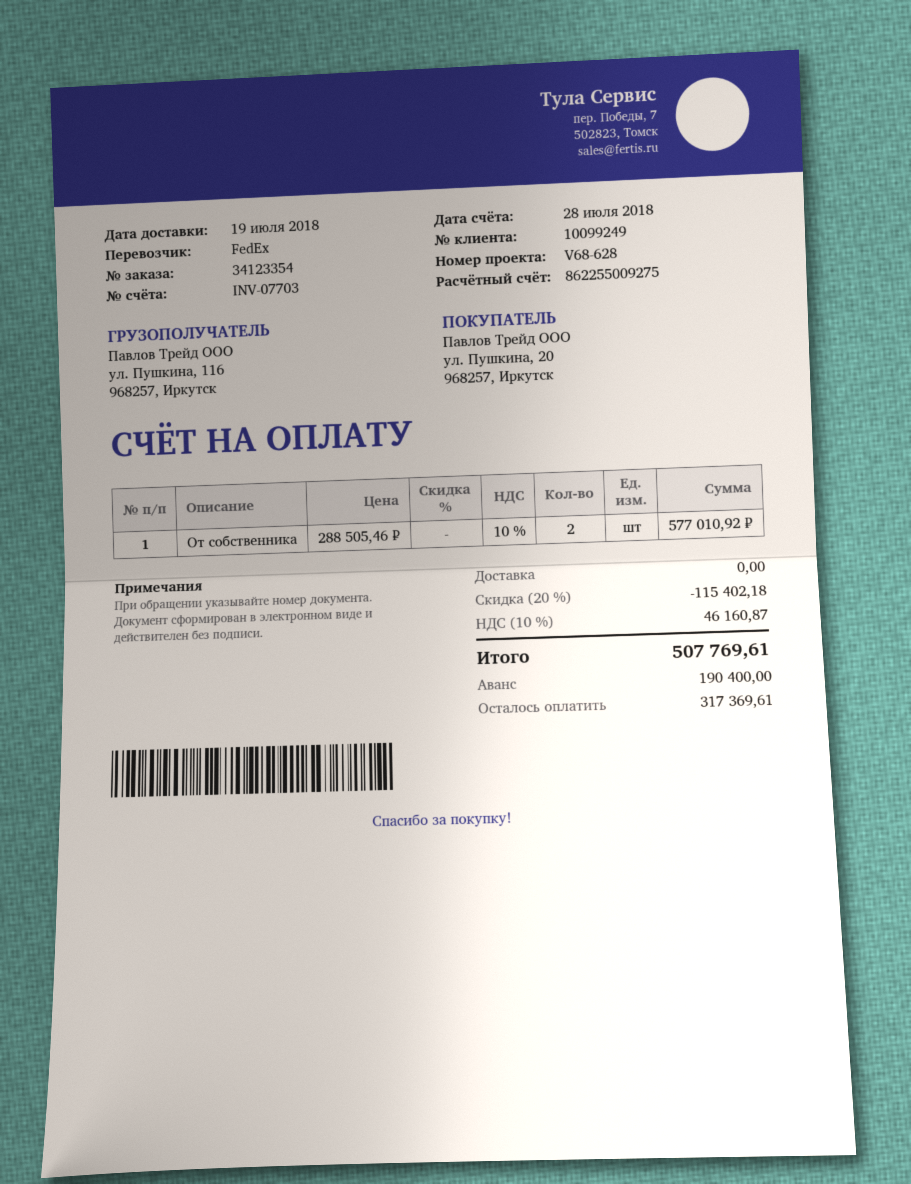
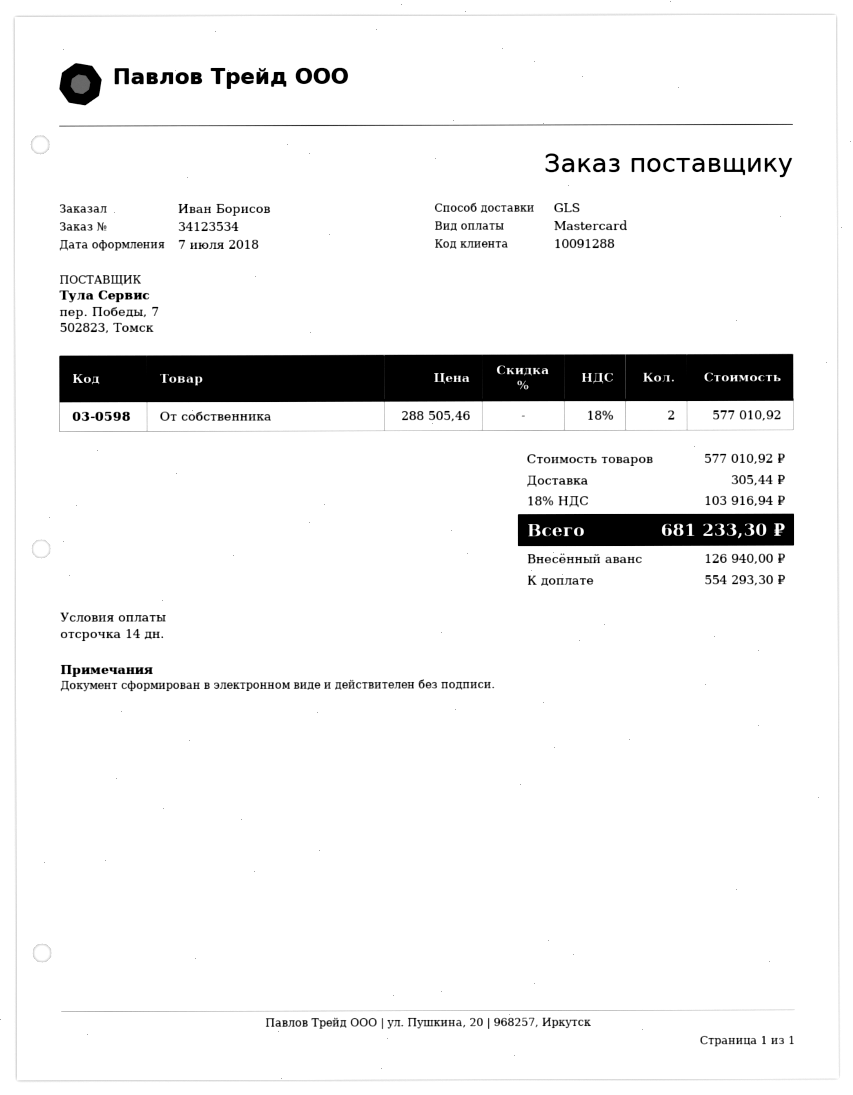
order number: 34123354 -> 34123534
customer number: 10099249 -> 10091288
shipping method: FedEx -> GLS
discount: 20% = 115402.18 -> none
shipping: 0.00 -> 305.44
tax: 10% = 46160.87 -> 18% = 103916.94
total: 507769.61 -> 681233.30
deposit: 190400.00 -> 126940.00
balance: 317369.61 -> 554293.30

